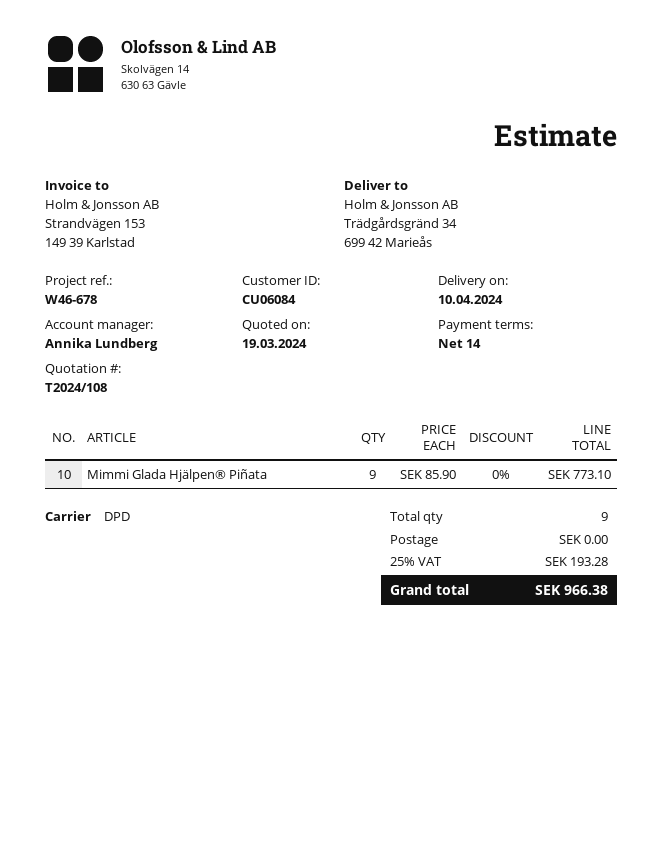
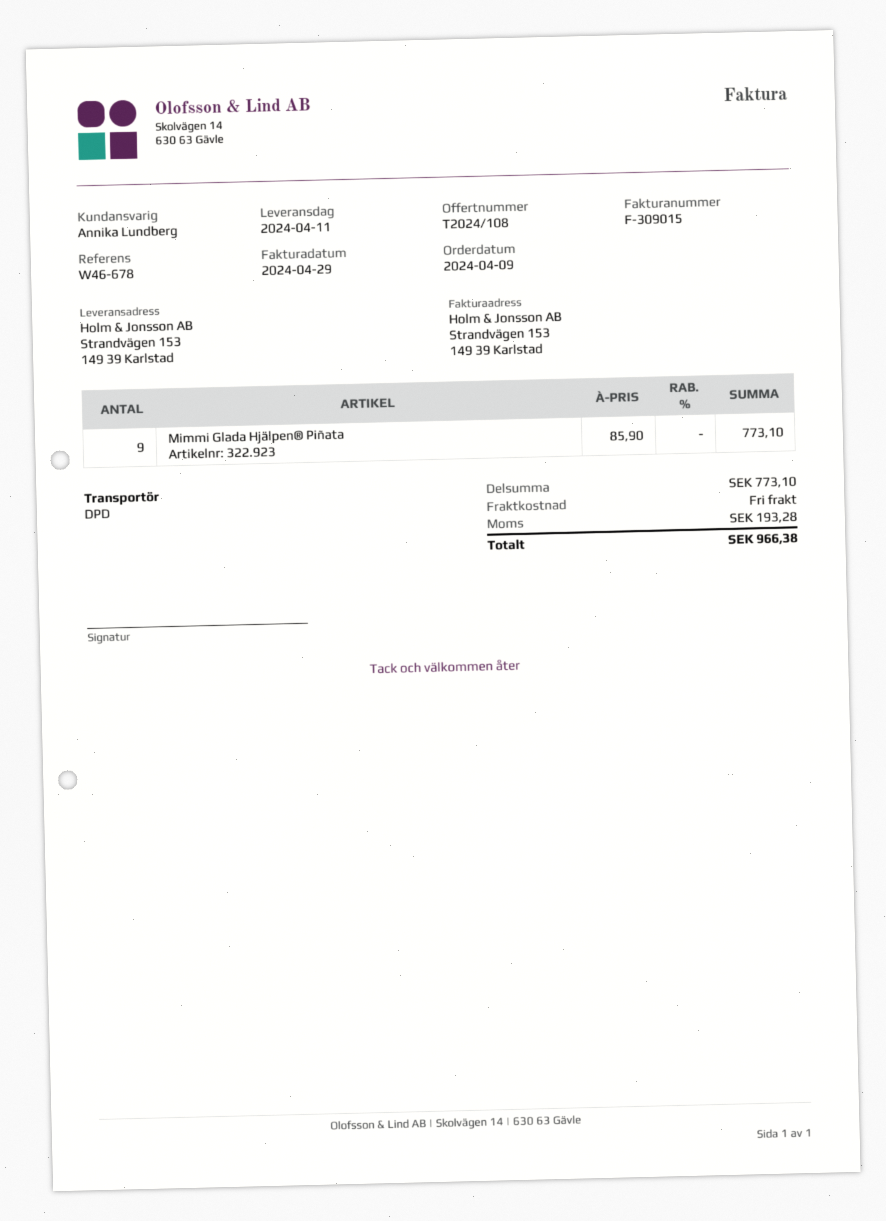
delivery date: 2024-04-10 -> 2024-04-11
ship to: Trädgårdsgränd 34, 699 42 Marieås -> Strandvägen 153, 149 39 Karlstad

